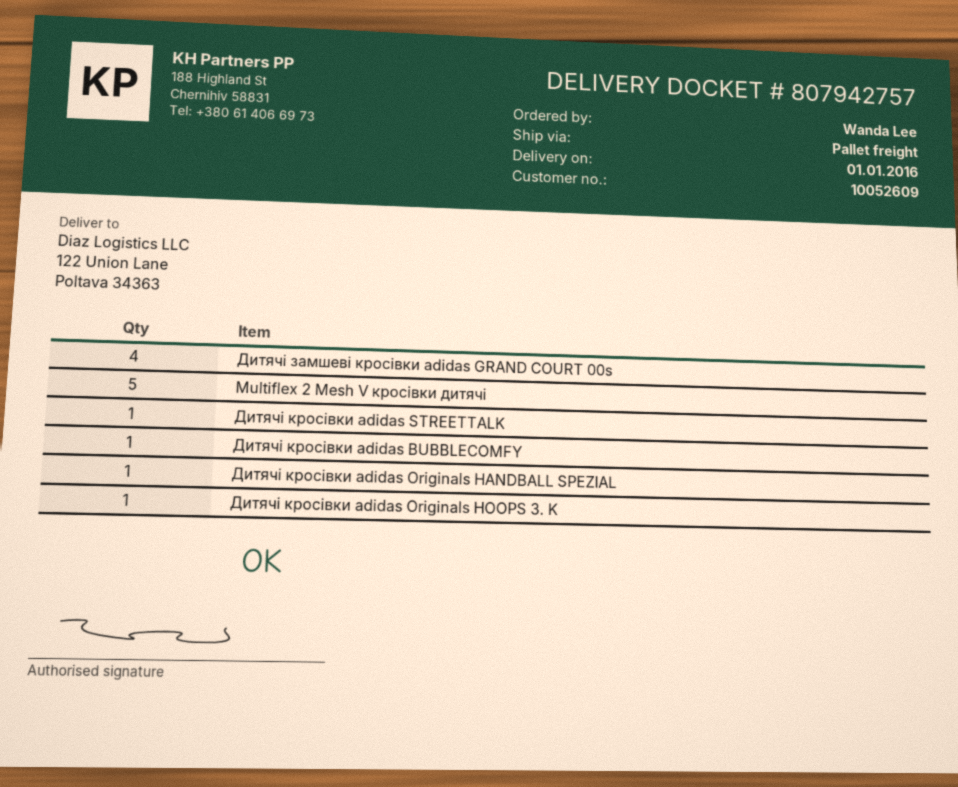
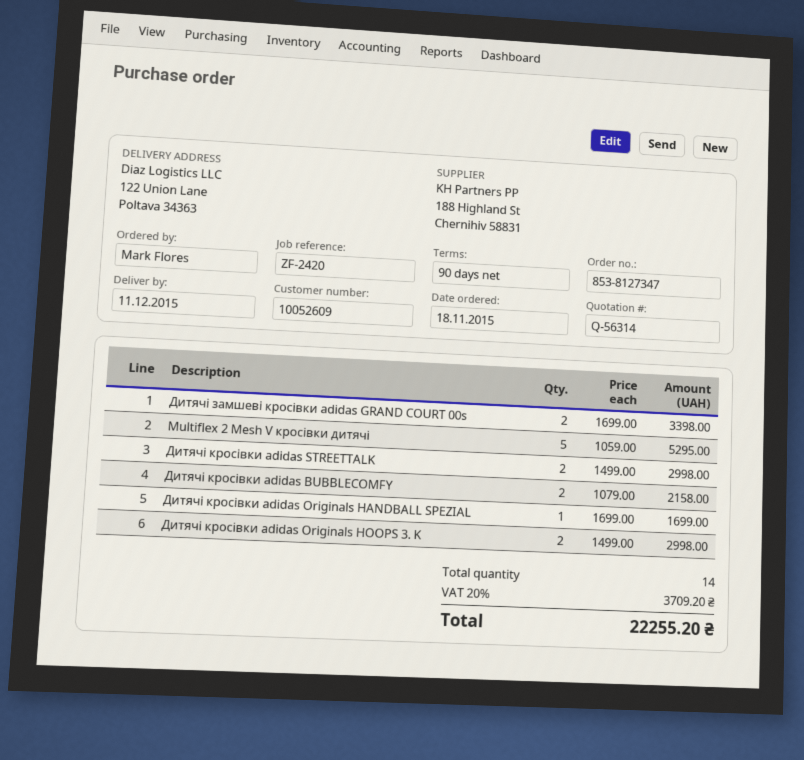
delivery date: 2016-01-01 -> 2015-12-11
ordered by: Wanda Lee -> Mark Flores
Дитячі замшеві кросівки adidas GRAND COURT 00s: 4 -> 2
Дитячі кросівки adidas STREETTALK: 1 -> 2
Дитячі кросівки adidas BUBBLECOMFY: 1 -> 2
Дитячі кросівки adidas Originals HOOPS 3. K: 1 -> 2

